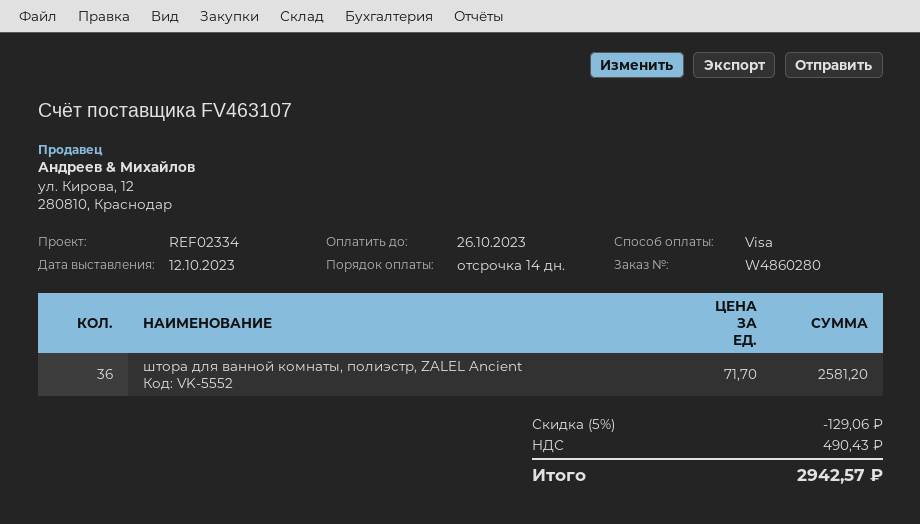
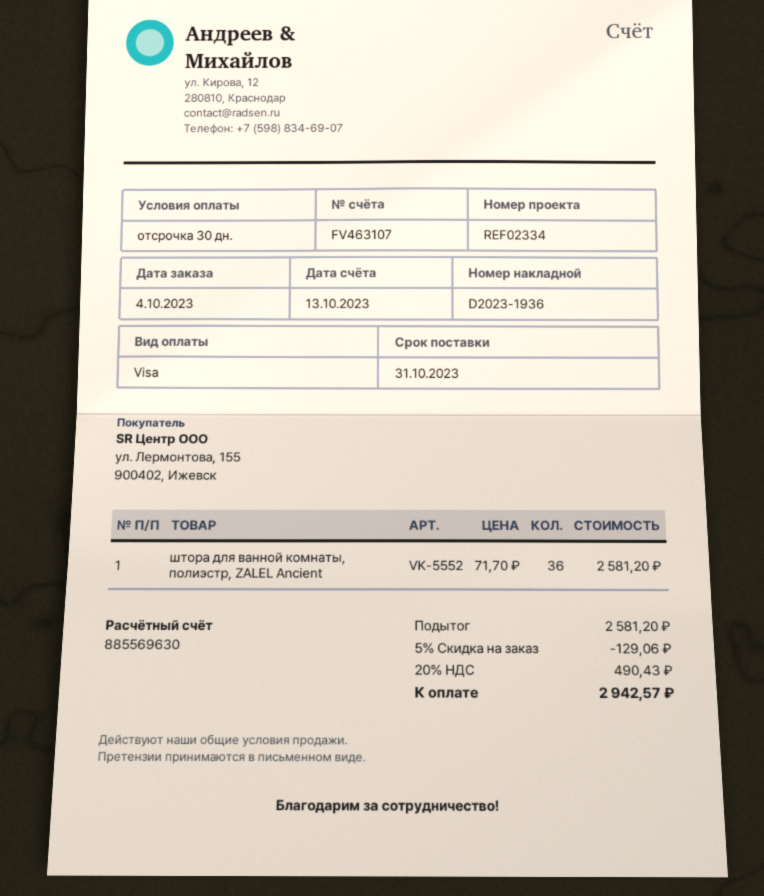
invoice date: 2023-10-12 -> 2023-10-13
payment terms: 14 days -> 30 days

